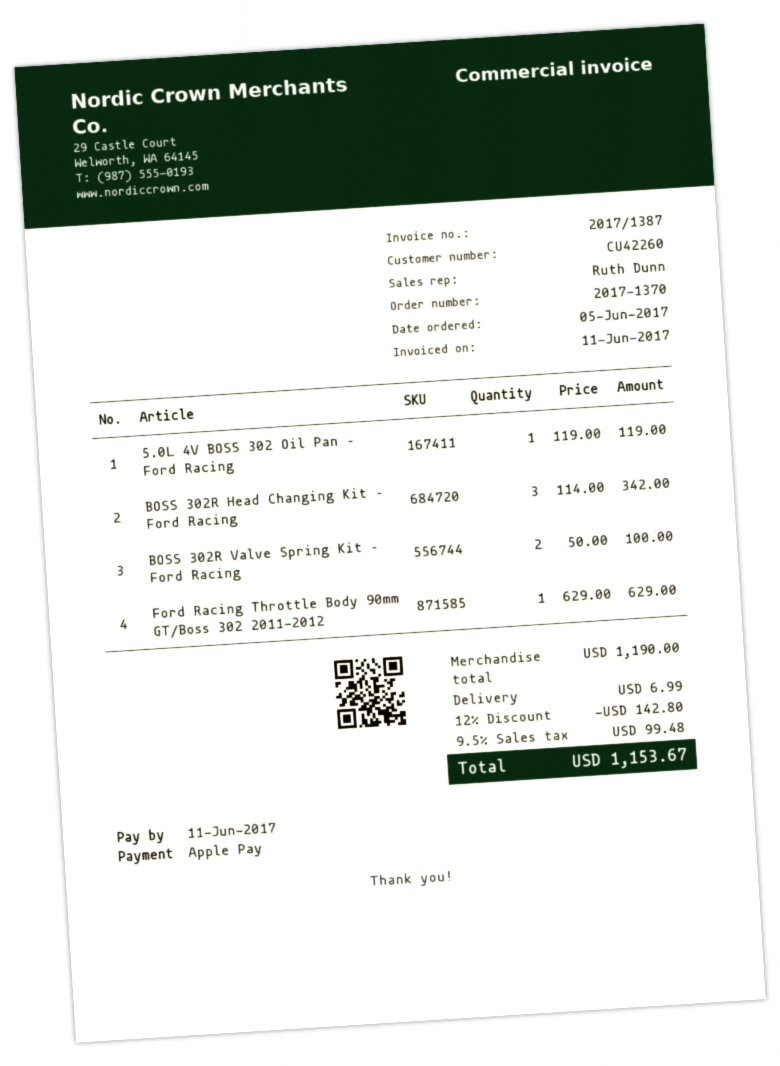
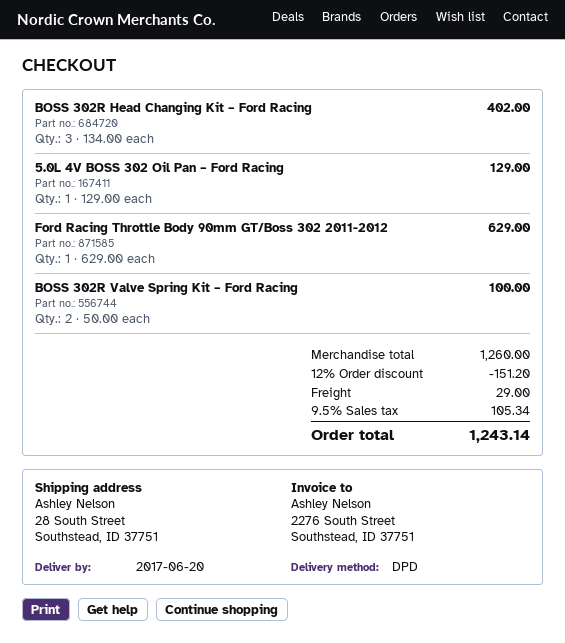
5.0L 4V BOSS 302 Oil Pan – Ford Racing: 1 x 119.00 = 119.00 -> 1 x 129.00 = 129.00
BOSS 302R Head Changing Kit – Ford Racing: 3 x 114.00 = 342.00 -> 3 x 134.00 = 402.00
subtotal: 1190.00 -> 1260.00
discount: 12% = 142.80 -> 12% = 151.20
shipping: 6.99 -> 29.00
tax: 9.5% = 99.48 -> 9.5% = 105.34
total: 1153.67 -> 1243.14

